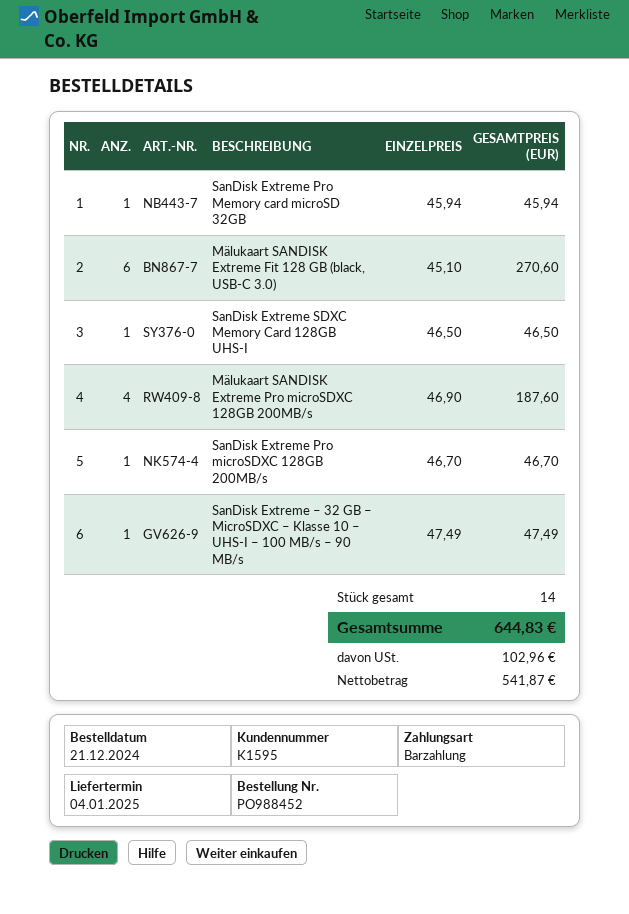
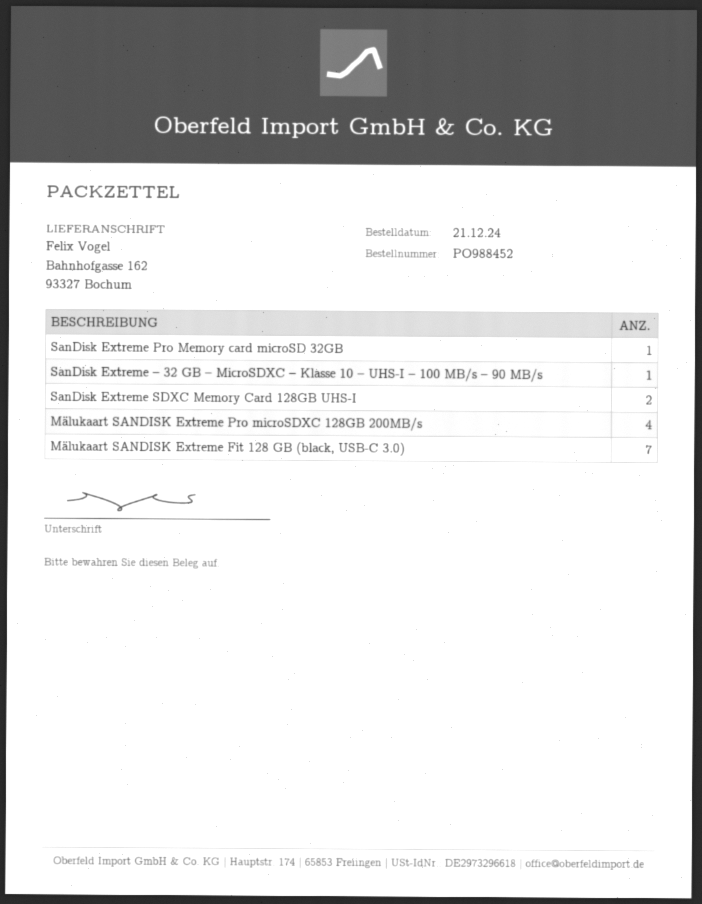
Mälukaart SANDISK Extreme Fit 128 GB (black, USB-C 3.0): 6 -> 7
SanDisk Extreme SDXC Memory Card 128GB UHS-I: 1 -> 2
SanDisk Extreme Pro microSDXC 128GB 200MB/s: 1 -> none

